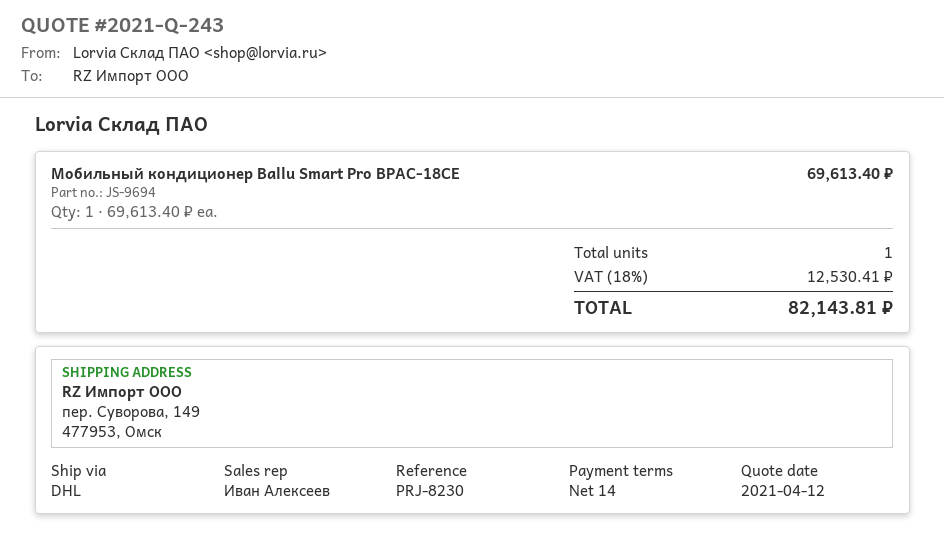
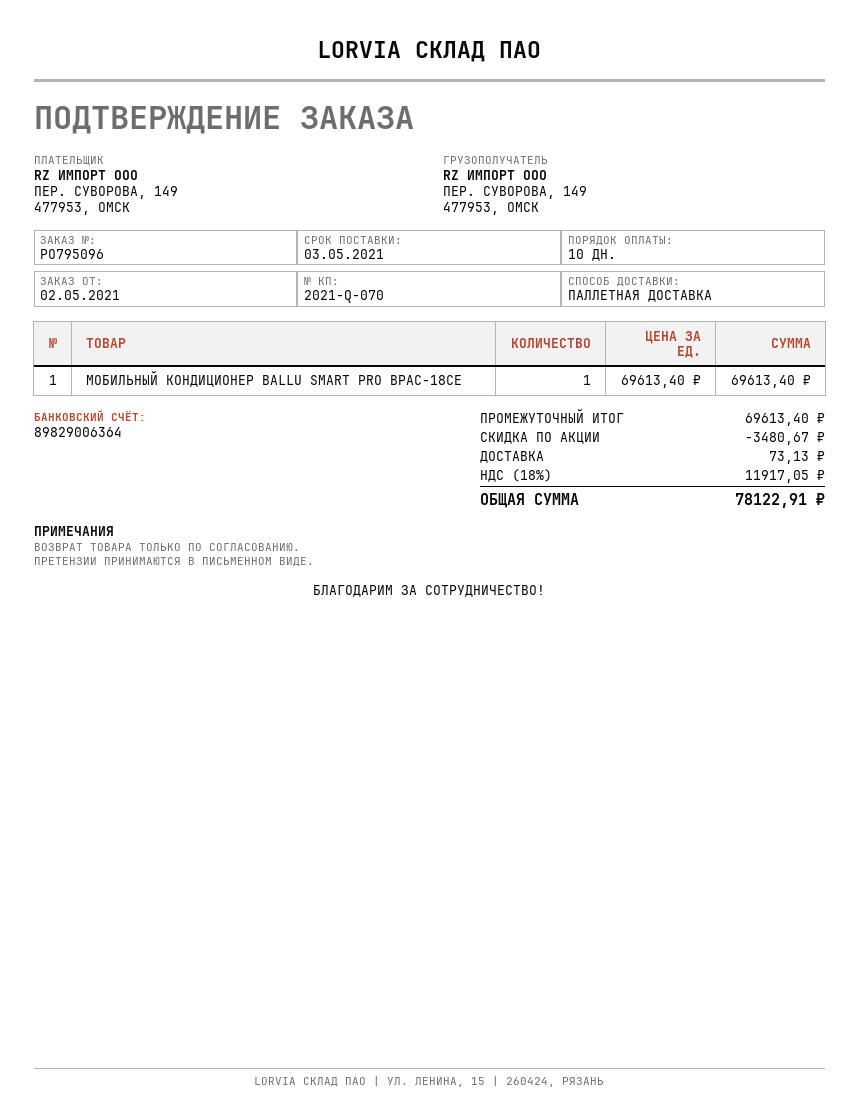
quote number: 2021-Q-243 -> 2021-Q-070
payment terms: 14 days -> 10 days
shipping method: DHL -> pallet freight
discount: none -> 3480.67
shipping: none -> 73.13
tax: 18% = 12530.41 -> 18% = 11917.05
total: 82143.81 -> 78122.91

